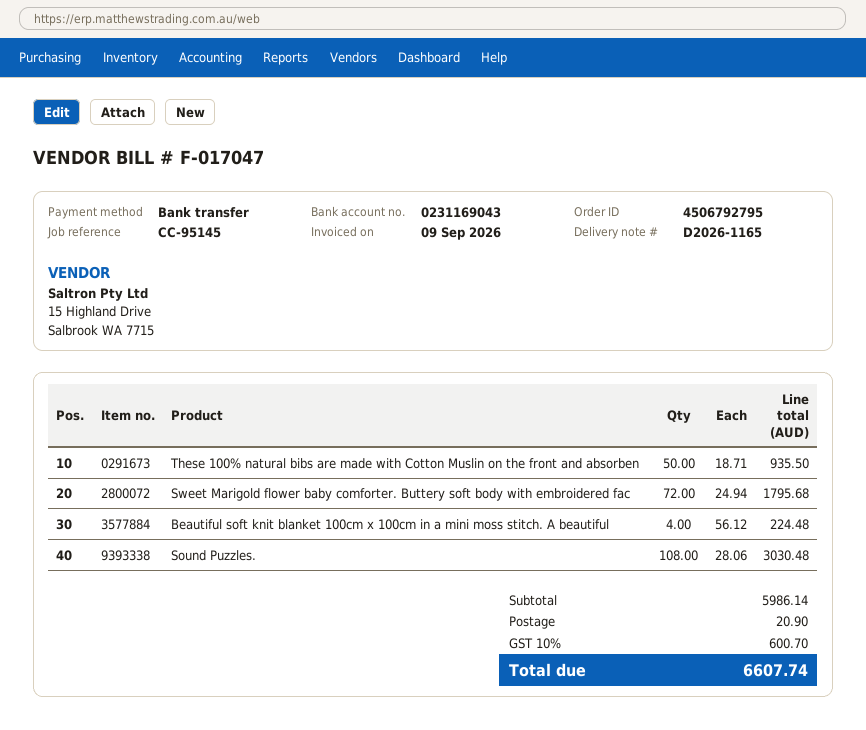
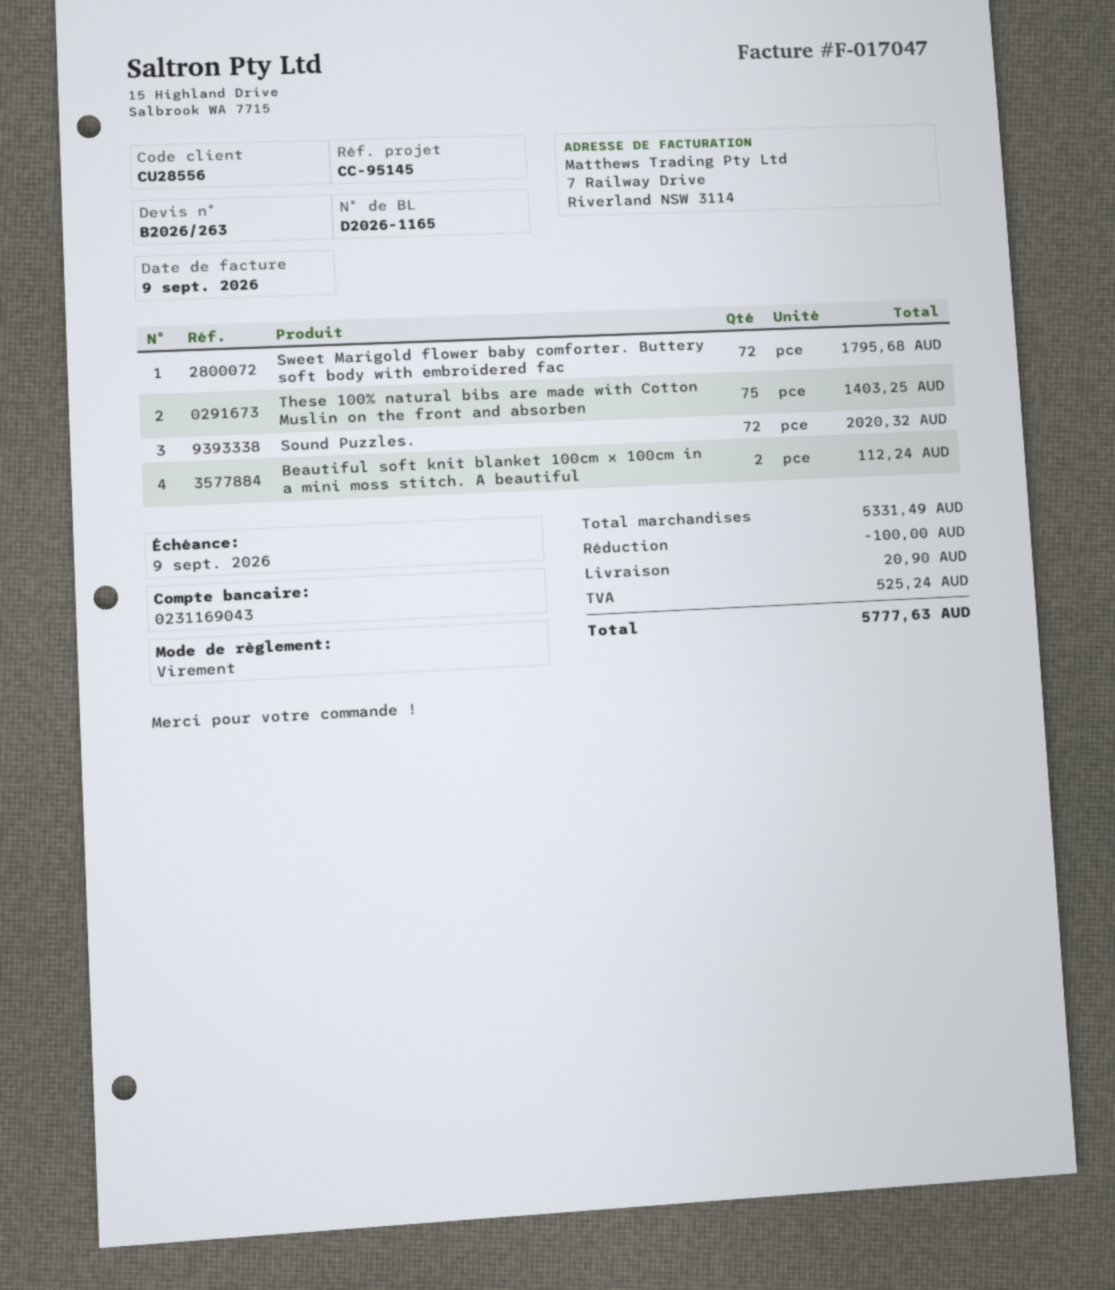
These 100% natural bibs are made with Cotton Muslin on the front and absorben: 50 for 935.50 -> 75 for 1403.25
Beautiful soft knit blanket 100cm x 100cm in a mini moss stitch. A beautiful: 4 for 224.48 -> 2 for 112.24
Sound Puzzles.: 108 for 3030.48 -> 72 for 2020.32
subtotal: 5986.14 -> 5331.49
discount: none -> 100.00
tax: 600.70 -> 525.24
total: 6607.74 -> 5777.63

